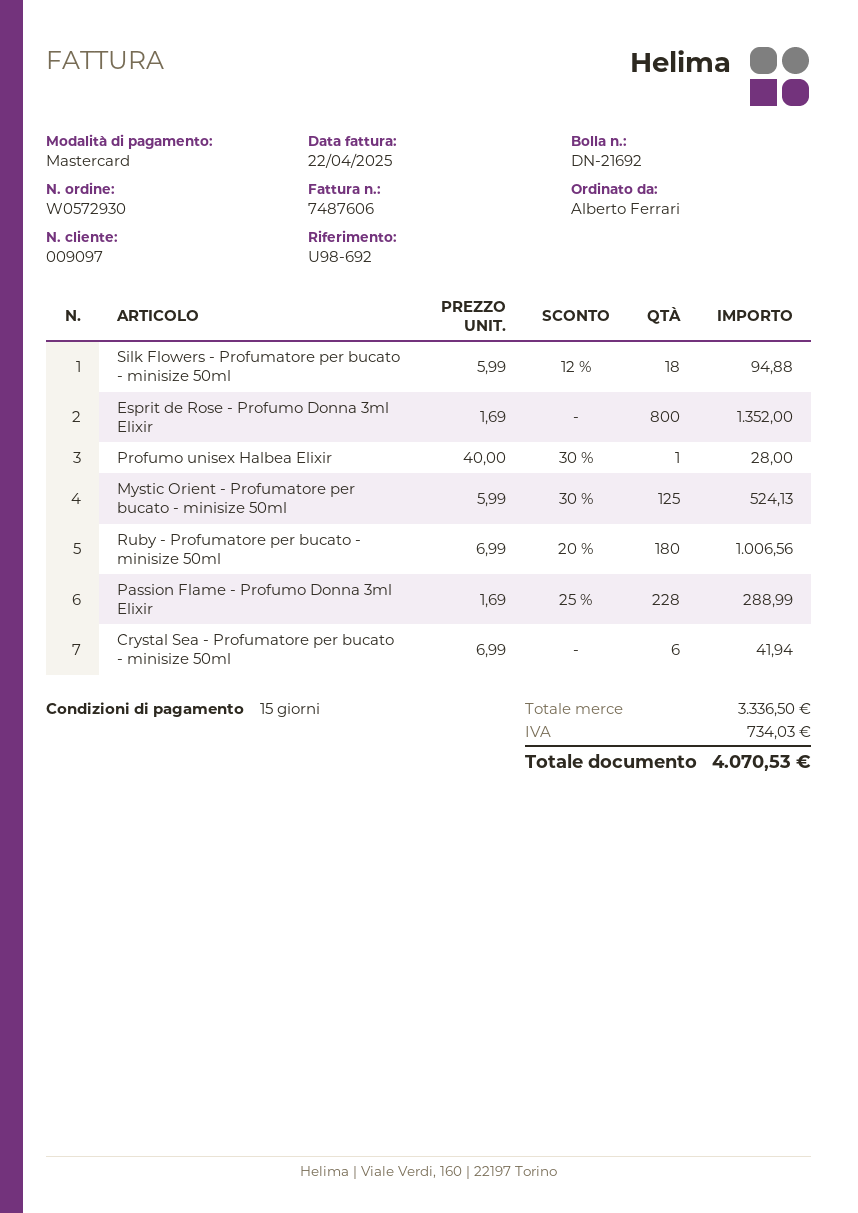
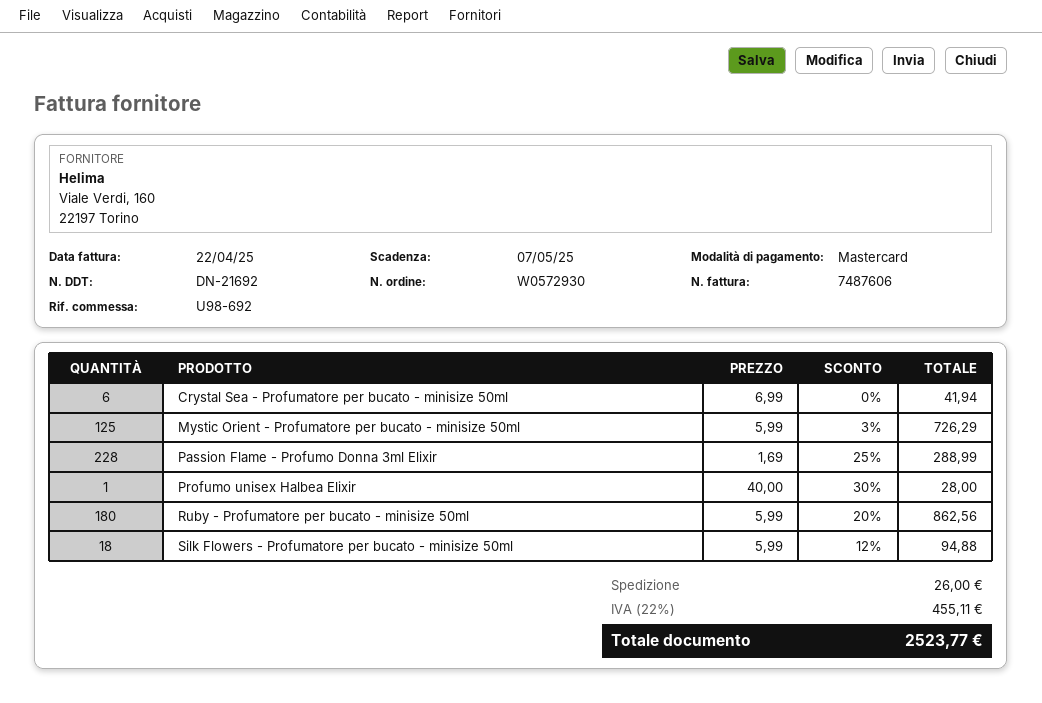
Esprit de Rose - Profumo Donna 3ml Elixir: 800 x 1.69 = 1352.00 -> none
Mystic Orient - Profumatore per bucato - minisize 50ml: 125 x 5.99 - 30% = 524.13 -> 125 x 5.99 - 3% = 726.29
Ruby - Profumatore per bucato - minisize 50ml: 180 x 6.99 - 20% = 1006.56 -> 180 x 5.99 - 20% = 862.56
shipping: none -> 26.00
tax: 734.03 -> 455.11
total: 4070.53 -> 2523.77

